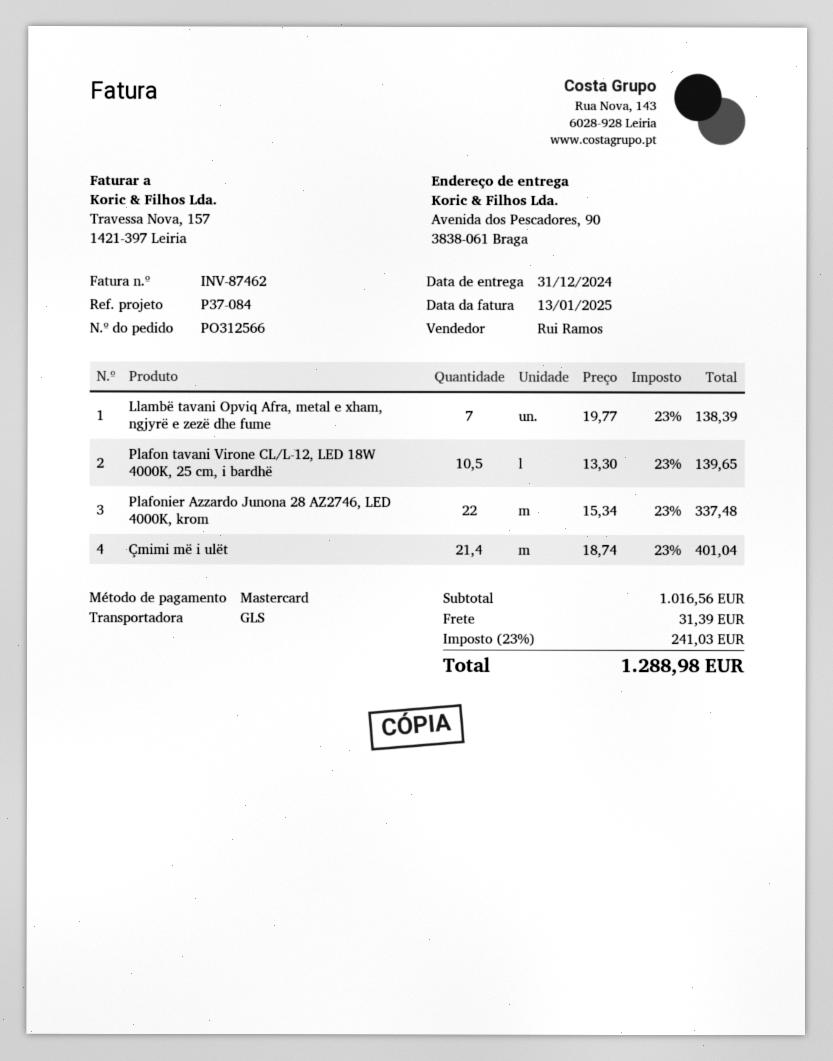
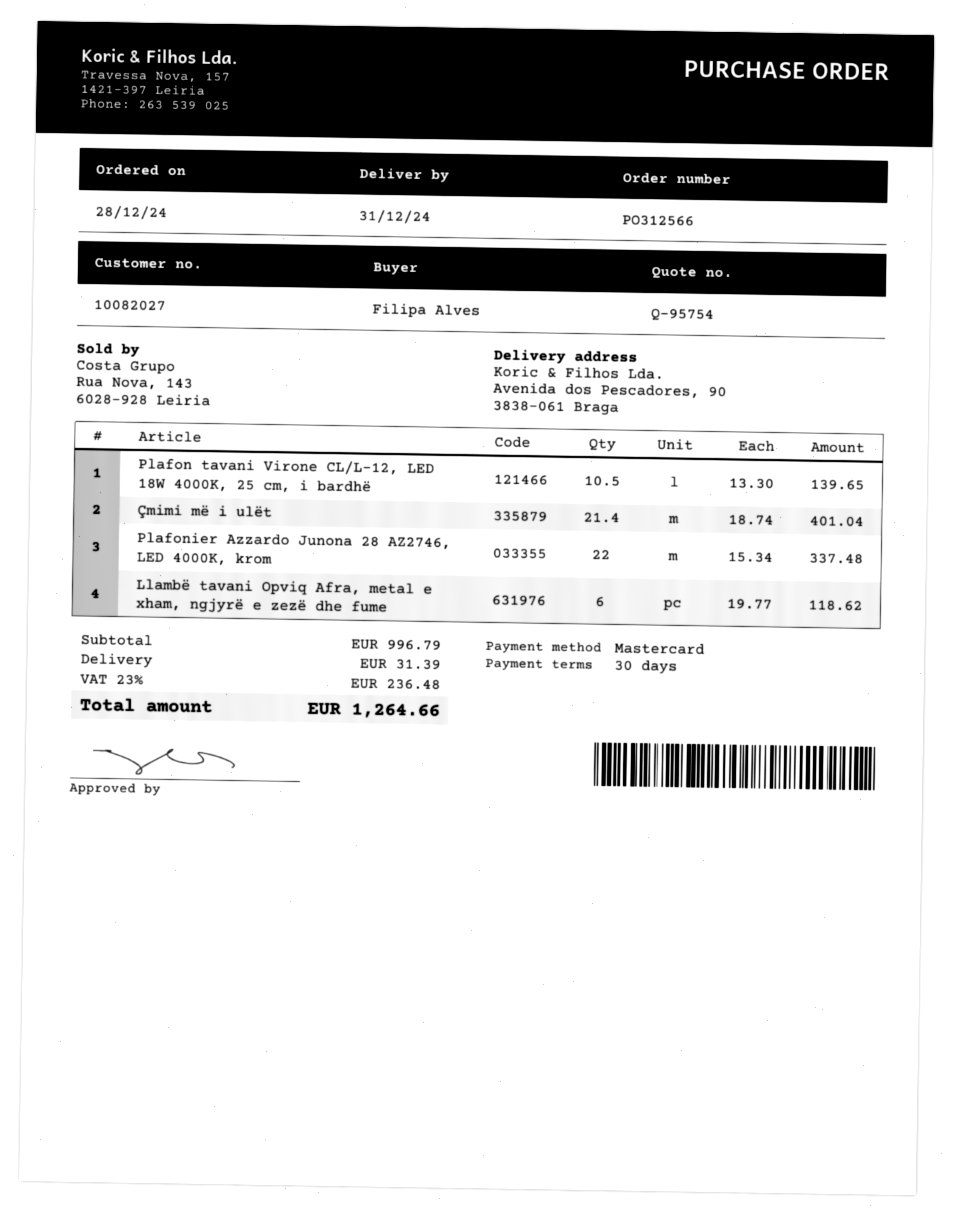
Llambë tavani Opviq Afra, metal e xham, ngjyrë e zezë dhe fume: 7 x 19.77 = 138.39 -> 6 x 19.77 = 118.62
subtotal: 1016.56 -> 996.79
tax: 23% = 241.03 -> 23% = 236.48
total: 1288.98 -> 1264.66

